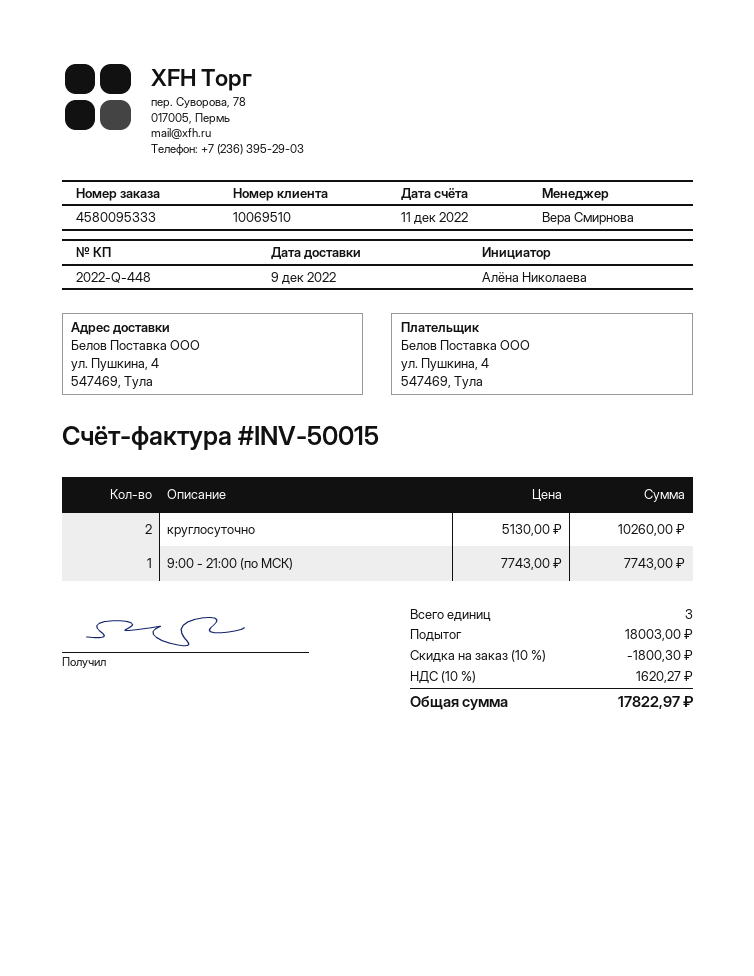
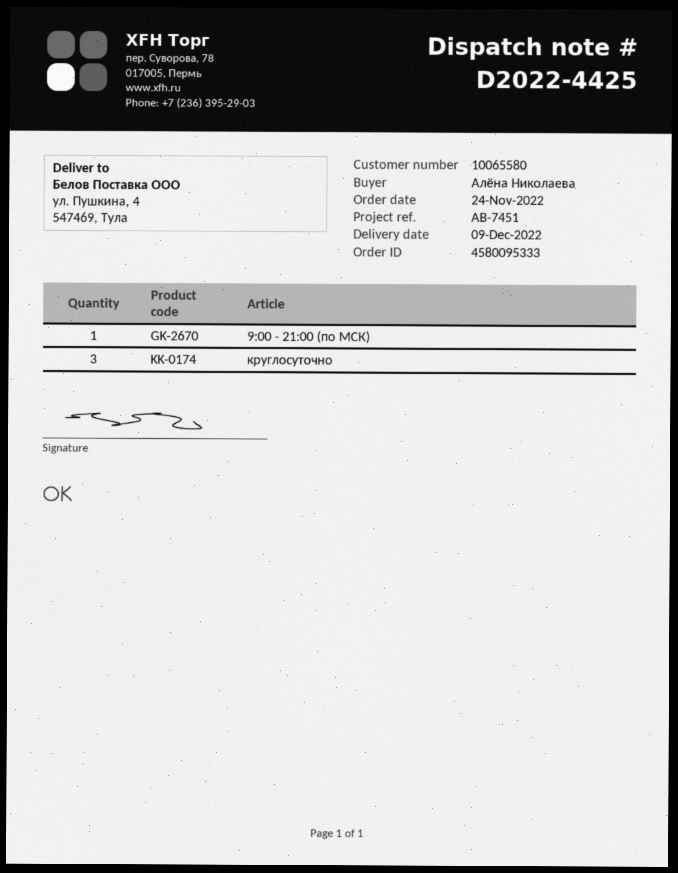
customer number: 10069510 -> 10065580
круглосуточно: 2 -> 3

